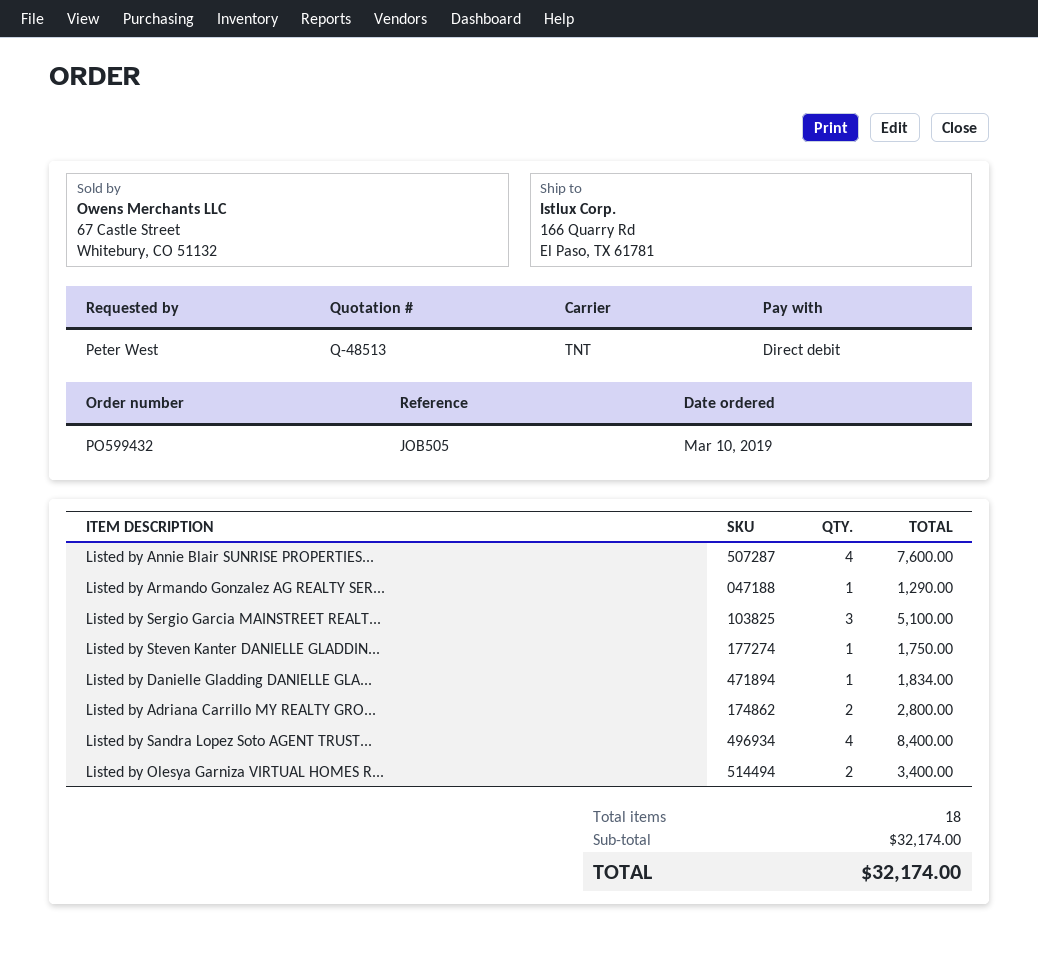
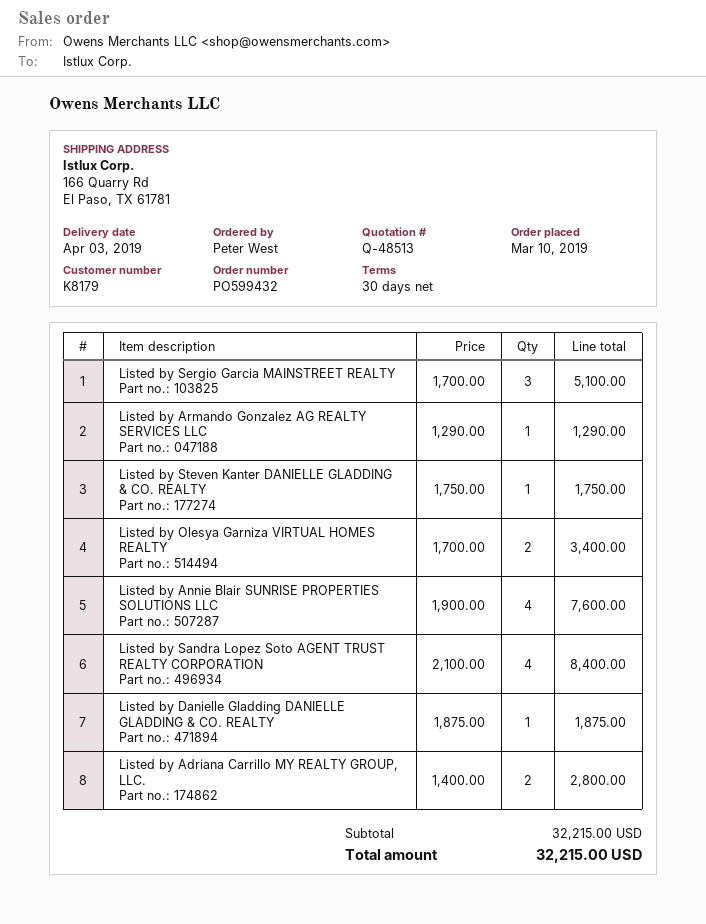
Listed by Danielle Gladding DANIELLE GLA...: 1 for 1834.00 -> 1 for 1875.00
subtotal: 32174.00 -> 32215.00
total: 32174.00 -> 32215.00

